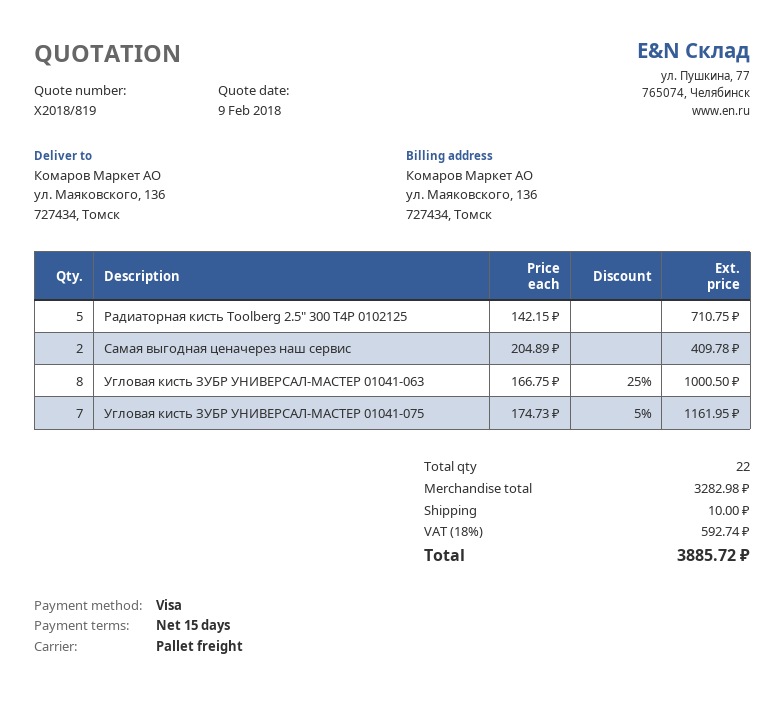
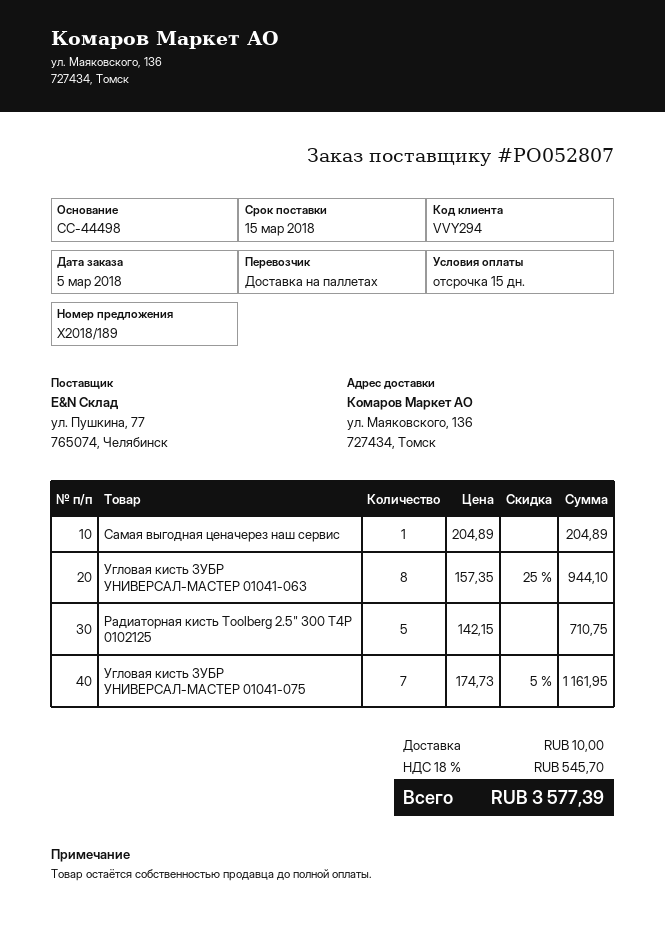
quote number: X2018/819 -> X2018/189
Самая выгодная ценачерез наш сервис: 2 x 204.89 = 409.78 -> 1 x 204.89 = 204.89
Угловая кисть ЗУБР УНИВЕРСАЛ-МАСТЕР 01041-063: 8 x 166.75 - 25% = 1000.50 -> 8 x 157.35 - 25% = 944.10
tax: 18% = 592.74 -> 18% = 545.70
total: 3885.72 -> 3577.39

